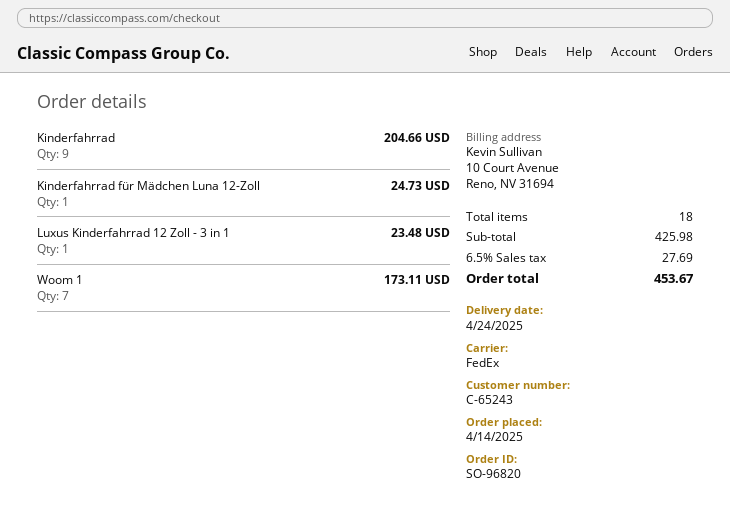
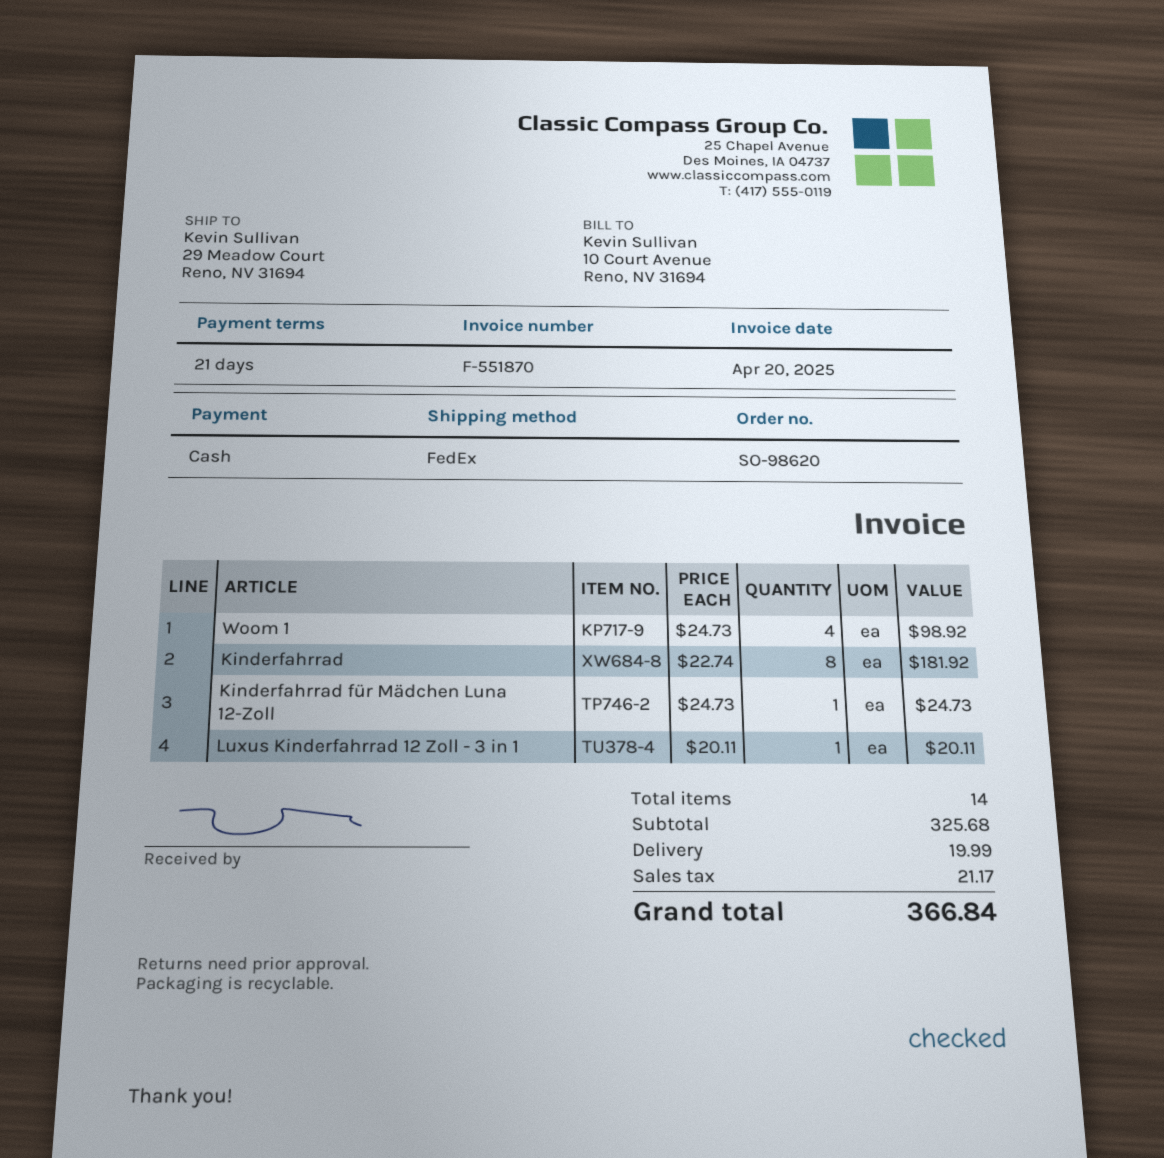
order number: SO-96820 -> SO-98620
Kinderfahrrad: 9 for 204.66 -> 8 for 181.92
Luxus Kinderfahrrad 12 Zoll - 3 in 1: 1 for 23.48 -> 1 for 20.11
Woom 1: 7 for 173.11 -> 4 for 98.92
total quantity: 18 -> 14
subtotal: 425.98 -> 325.68
shipping: none -> 19.99
tax: 27.69 -> 21.17
total: 453.67 -> 366.84

